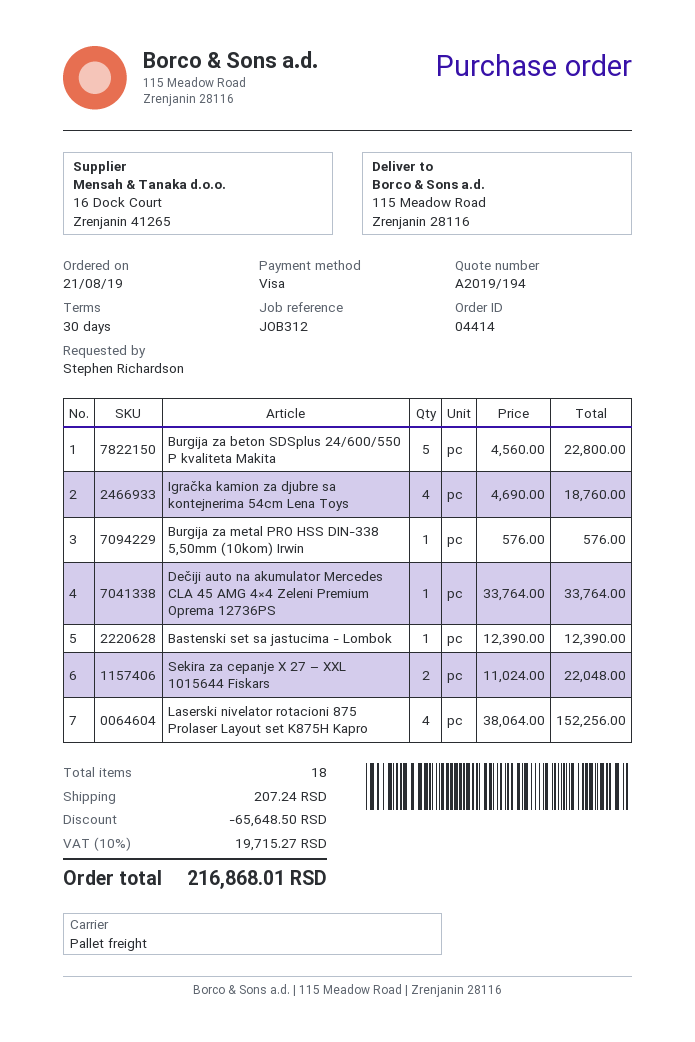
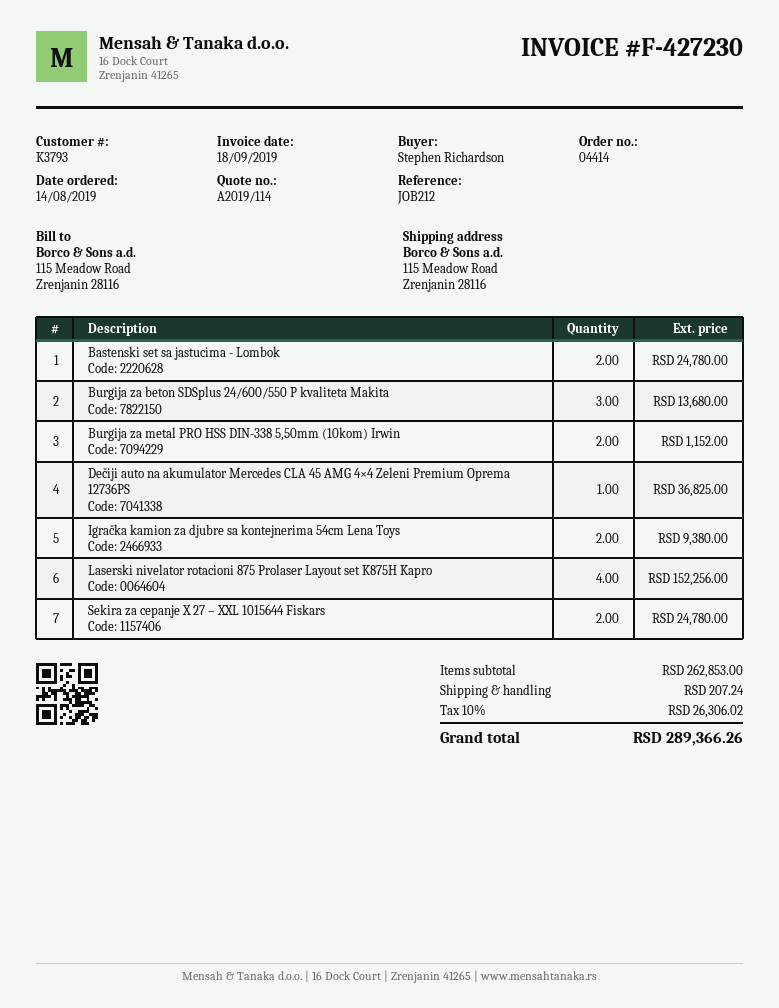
quote number: A2019/194 -> A2019/114
order date: 2019-08-21 -> 2019-08-14
reference: JOB312 -> JOB212
Burgija za beton SDSplus 24/600/550 P kvaliteta Makita: 5 for 22800.00 -> 3 for 13680.00
Igračka kamion za djubre sa kontejnerima 54cm Lena Toys: 4 for 18760.00 -> 2 for 9380.00
Burgija za metal PRO HSS DIN-338 5,50mm (10kom) Irwin: 1 for 576.00 -> 2 for 1152.00
Dečiji auto na akumulator Mercedes CLA 45 AMG 4×4 Zeleni Premium Oprema 12736PS: 1 for 33764.00 -> 1 for 36825.00
Bastenski set sa jastucima - Lombok: 1 for 12390.00 -> 2 for 24780.00
Sekira za cepanje X 27 – XXL 1015644 Fiskars: 2 for 22048.00 -> 2 for 24780.00
discount: 65648.50 -> none
tax: 10% = 19715.27 -> 10% = 26306.02
total: 216868.01 -> 289366.26

